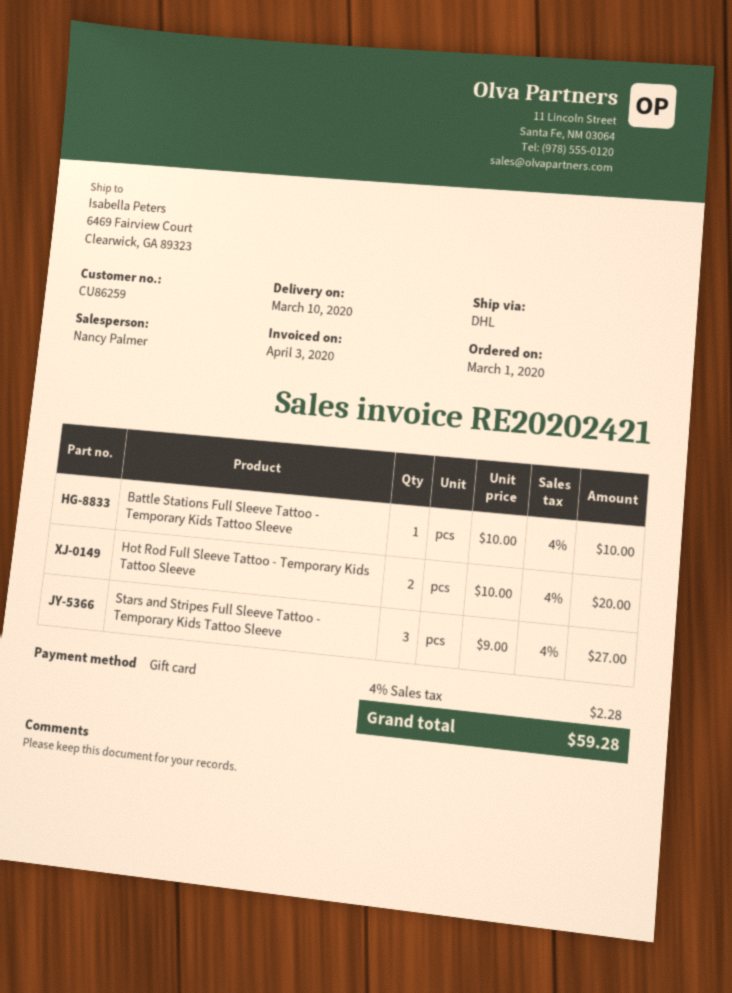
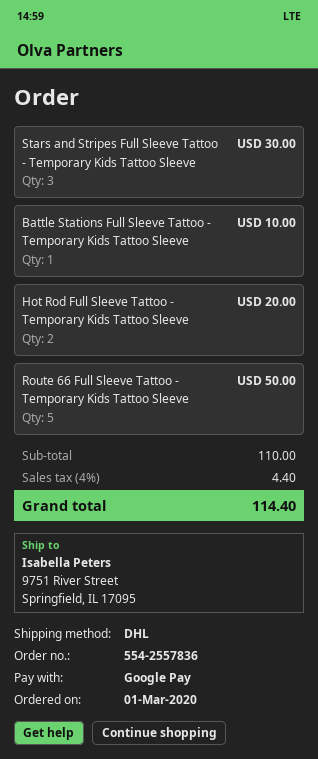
payment method: gift card -> Google Pay
ship to: 6469 Fairview Court, Clearwick, GA 89323 -> 9751 River Street, Springfield, IL 17095
Stars and Stripes Full Sleeve Tattoo - Temporary Kids Tattoo Sleeve: 3 for 27.00 -> 3 for 30.00
Route 66 Full Sleeve Tattoo - Temporary Kids Tattoo Sleeve: none -> 5 for 50.00
tax: 4% = 2.28 -> 4% = 4.40
total: 59.28 -> 114.40

